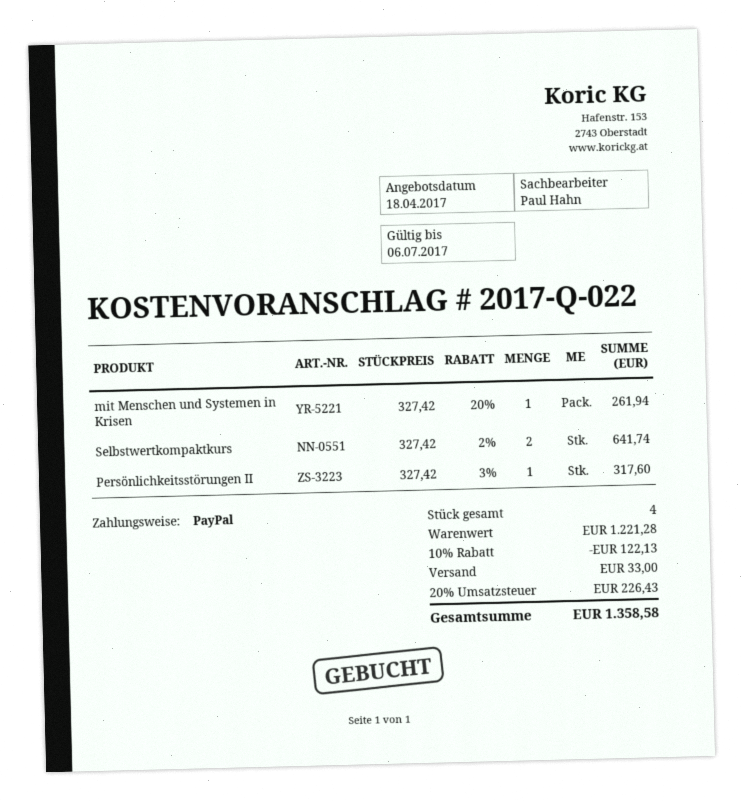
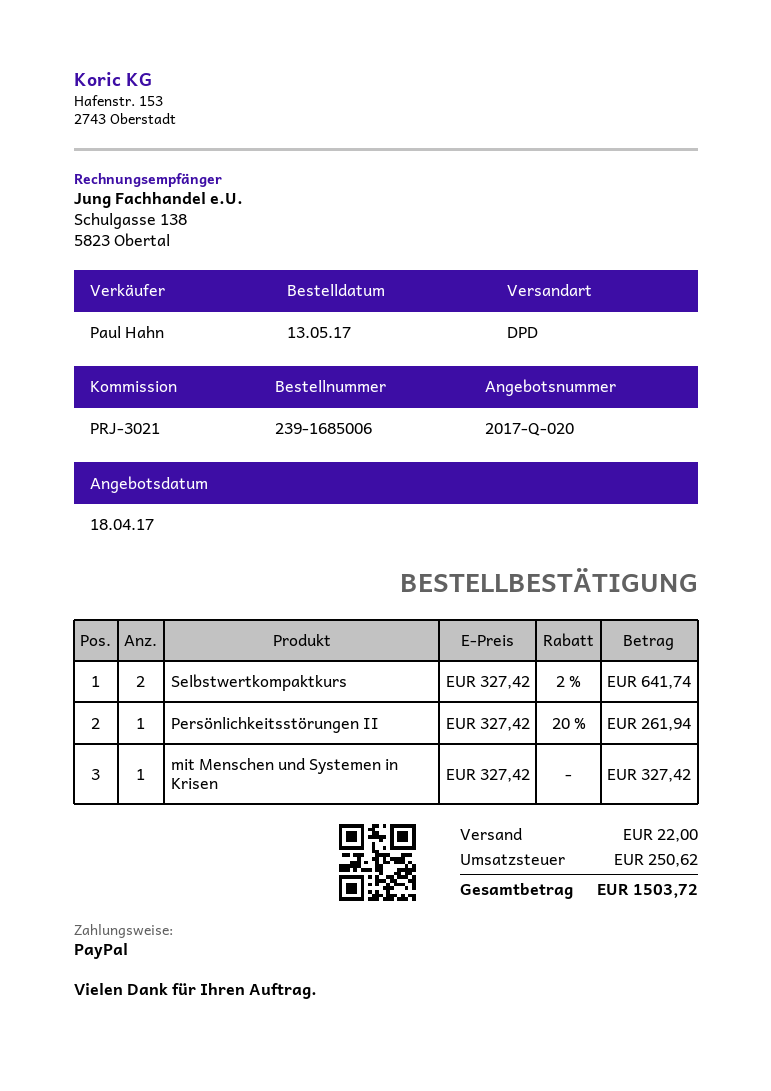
quote number: 2017-Q-022 -> 2017-Q-020
mit Menschen und Systemen in Krisen: 1 x 327.42 - 20% = 261.94 -> 1 x 327.42 = 327.42
Persönlichkeitsstörungen II: 1 x 327.42 - 3% = 317.60 -> 1 x 327.42 - 20% = 261.94
discount: 10% = 122.13 -> none
shipping: 33.00 -> 22.00
tax: 226.43 -> 250.62
total: 1358.58 -> 1503.72

